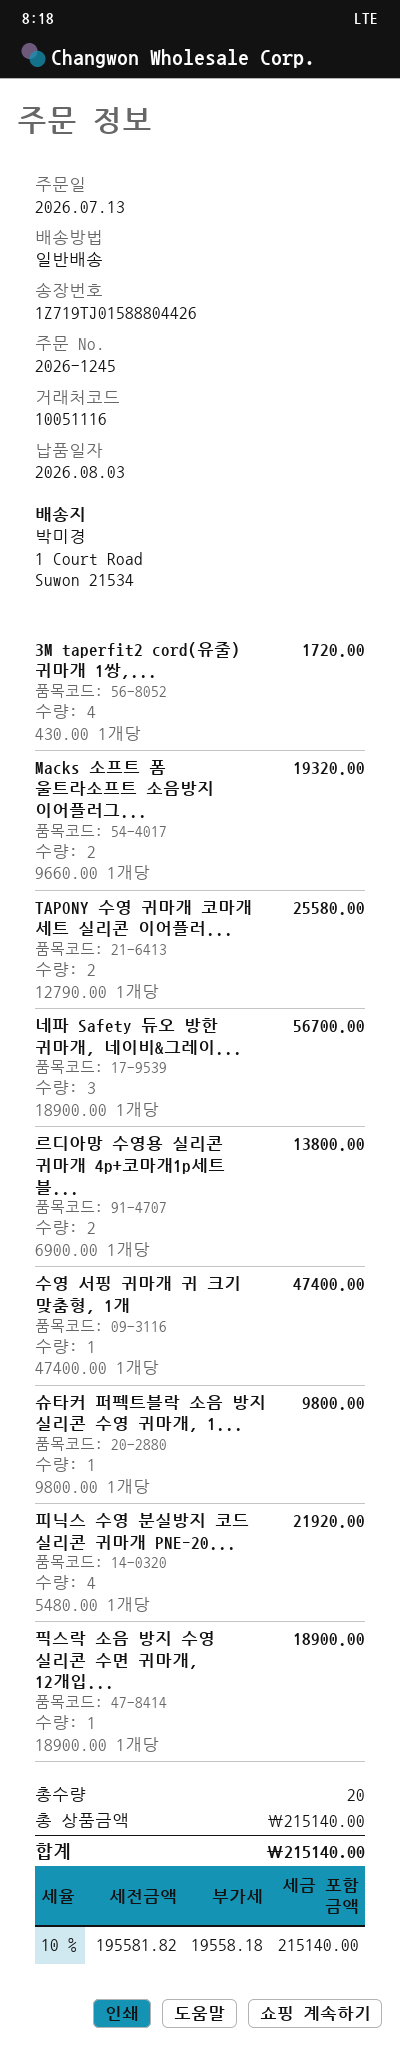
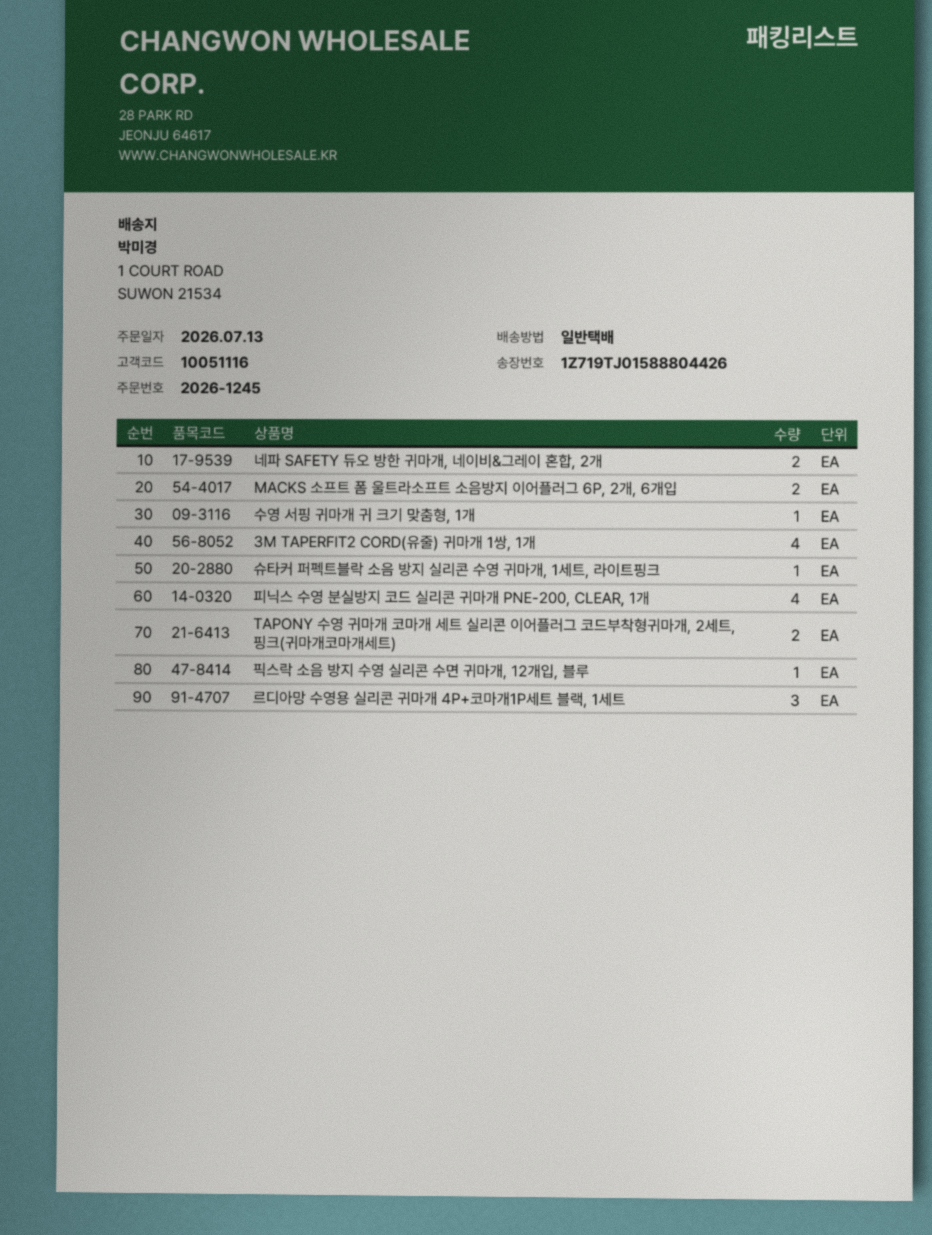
네파 Safety 듀오 방한 귀마개, 네이비&그레이...: 3 -> 2
르디아망 수영용 실리콘 귀마개 4p+코마개1p세트 블...: 2 -> 3

